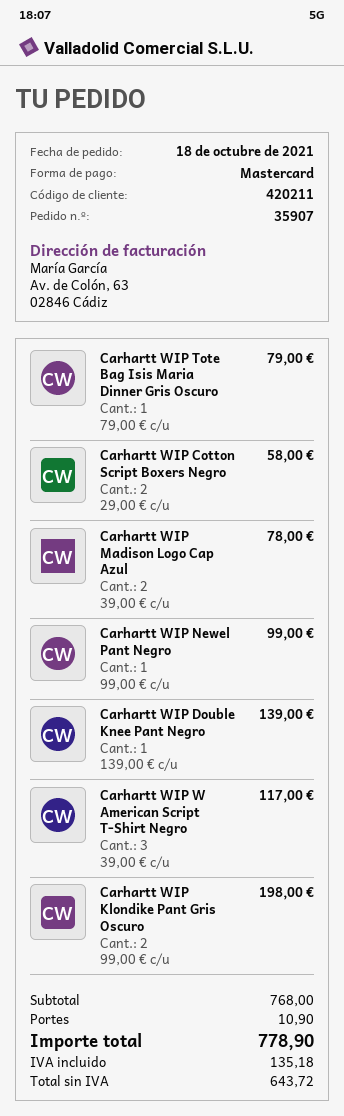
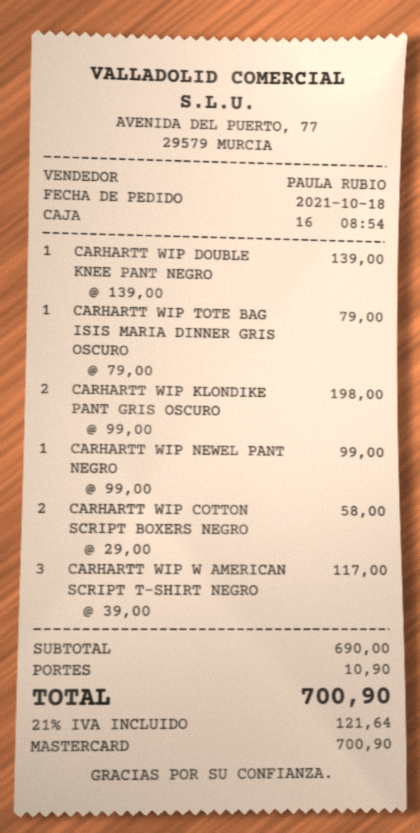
Carhartt WIP Madison Logo Cap Azul: 2 x 39.00 = 78.00 -> none
subtotal: 768.00 -> 690.00
tax: 135.18 -> 121.64
total: 778.90 -> 700.90

